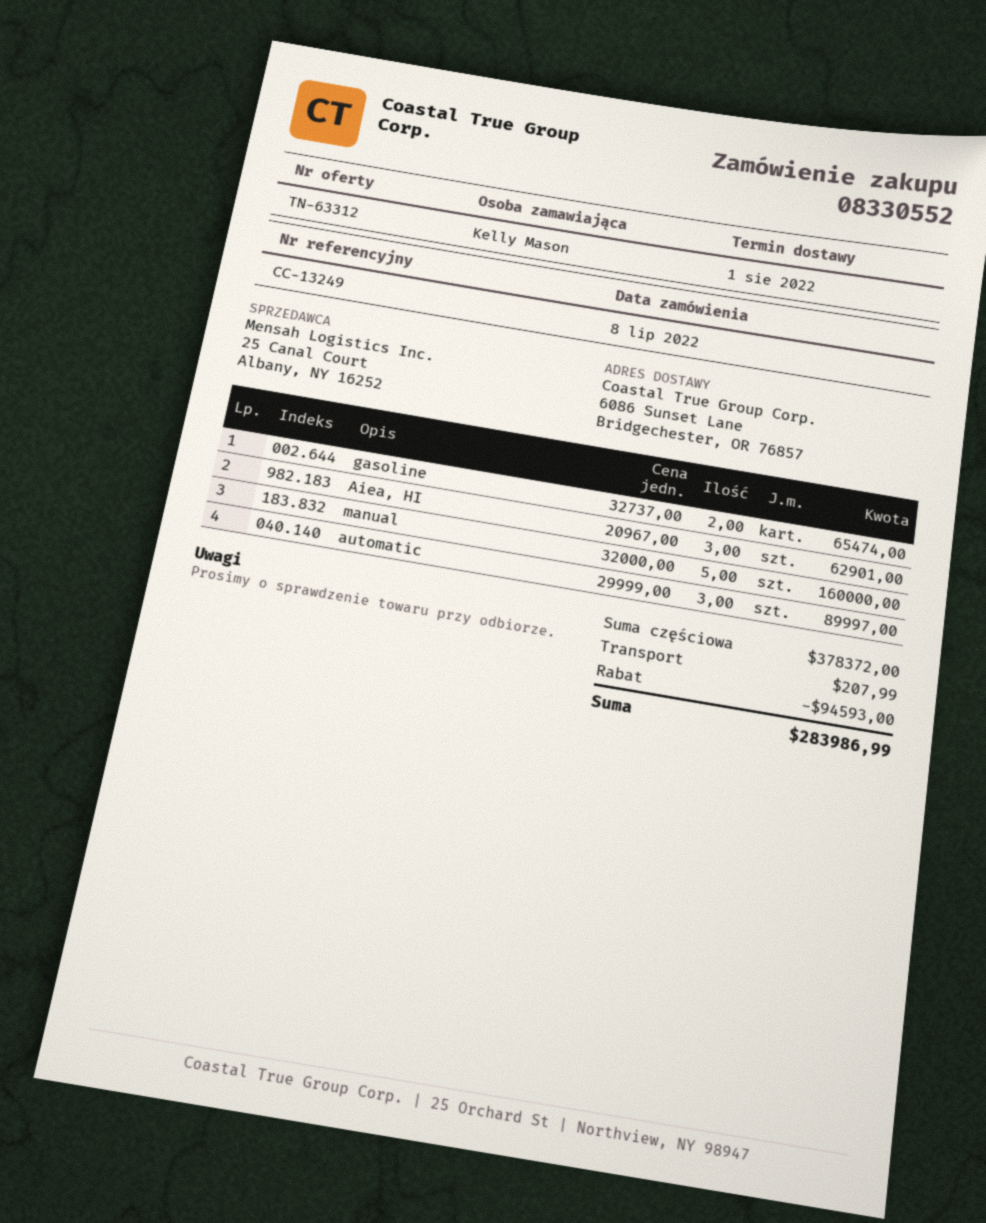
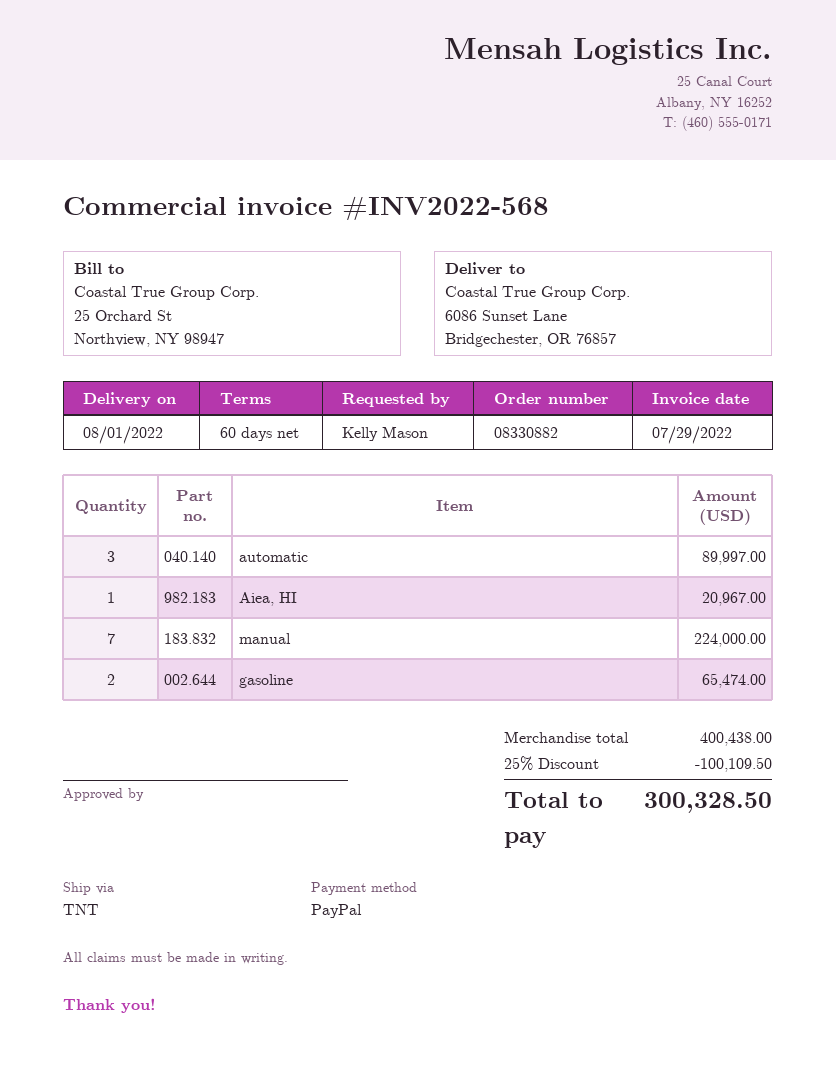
order number: 08330552 -> 08330882
Aiea, HI: 3 for 62901.00 -> 1 for 20967.00
manual: 5 for 160000.00 -> 7 for 224000.00
subtotal: 378372.00 -> 400438.00
discount: 94593.00 -> 100109.50
shipping: 207.99 -> none
total: 283986.99 -> 300328.50

